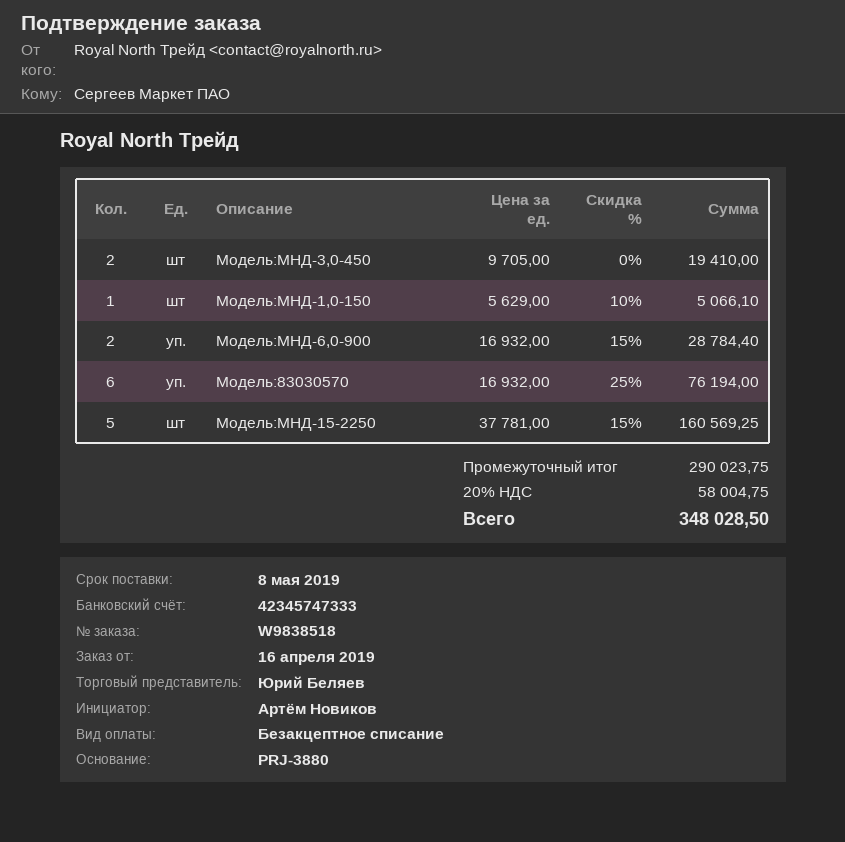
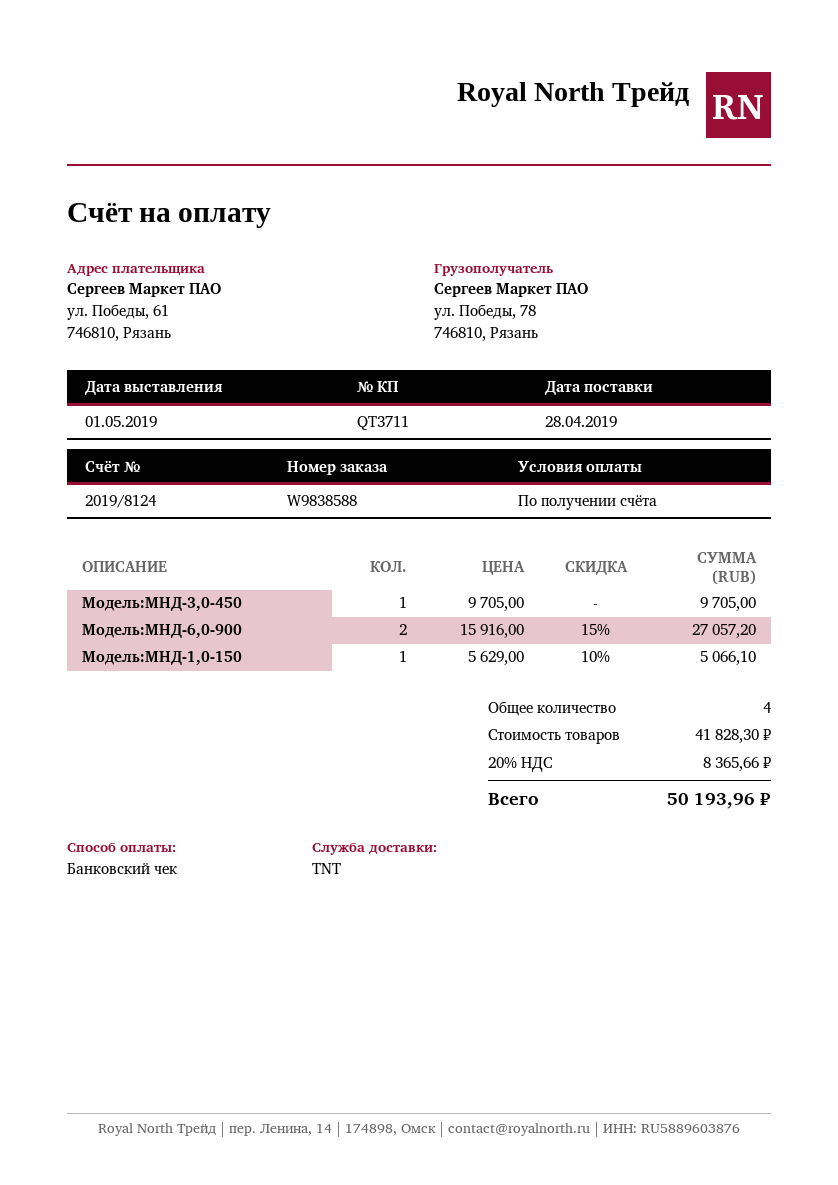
order number: W9838518 -> W9838588
delivery date: 2019-05-08 -> 2019-04-28
payment method: direct debit -> cheque
Модель:МНД-3,0-450: 2 x 9705.00 = 19410.00 -> 1 x 9705.00 = 9705.00
Модель:МНД-6,0-900: 2 x 16932.00 - 15% = 28784.40 -> 2 x 15916.00 - 15% = 27057.20
Модель:83030570: 6 x 16932.00 - 25% = 76194.00 -> none
Модель:МНД-15-2250: 5 x 37781.00 - 15% = 160569.25 -> none
subtotal: 290023.75 -> 41828.30
tax: 20% = 58004.75 -> 20% = 8365.66
total: 348028.50 -> 50193.96

